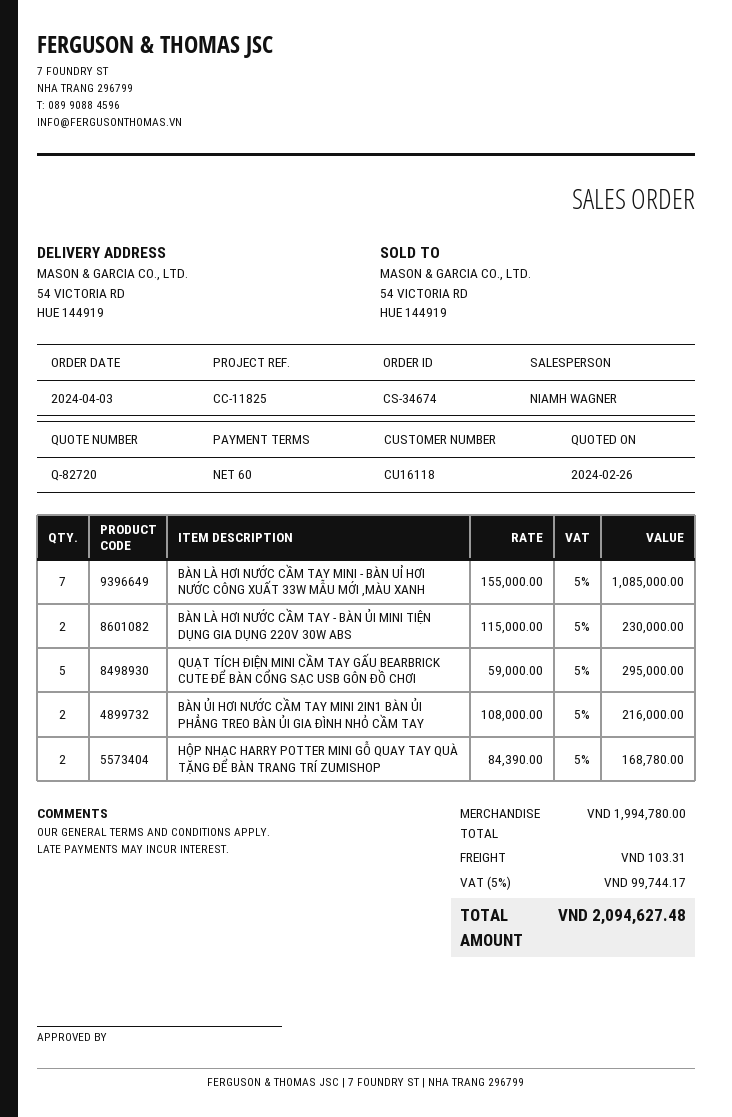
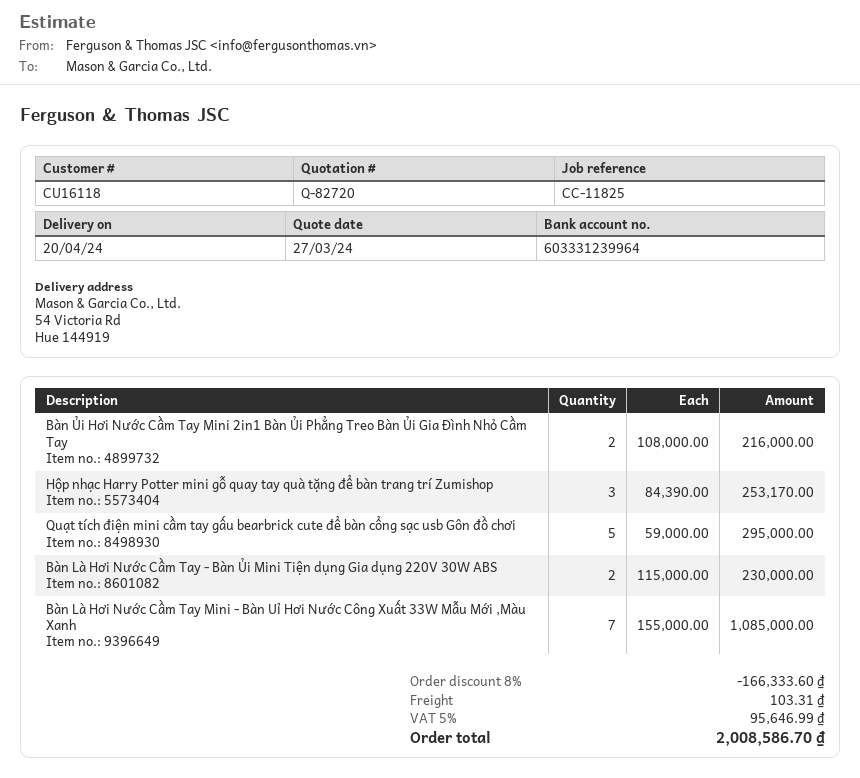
quote date: 2024-02-26 -> 2024-03-27
HỘP NHẠC HARRY POTTER MINI GỖ QUAY TAY QUÀ TẶNG ĐỂ BÀN TRANG TRÍ ZUMISHOP: 2 x 84390.00 = 168780.00 -> 3 x 84390.00 = 253170.00
discount: none -> 8% = 166333.60
tax: 5% = 99744.17 -> 5% = 95646.99
total: 2094627.48 -> 2008586.70

